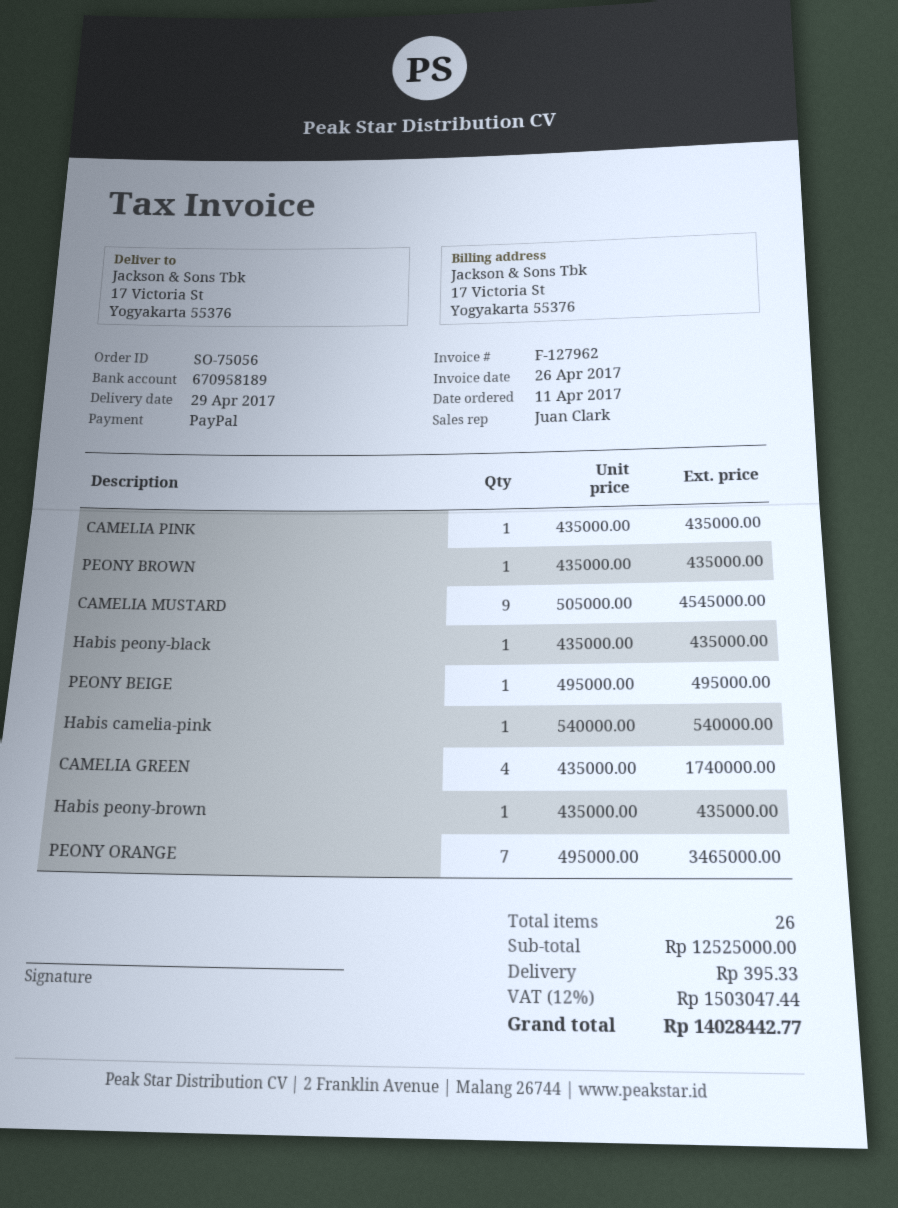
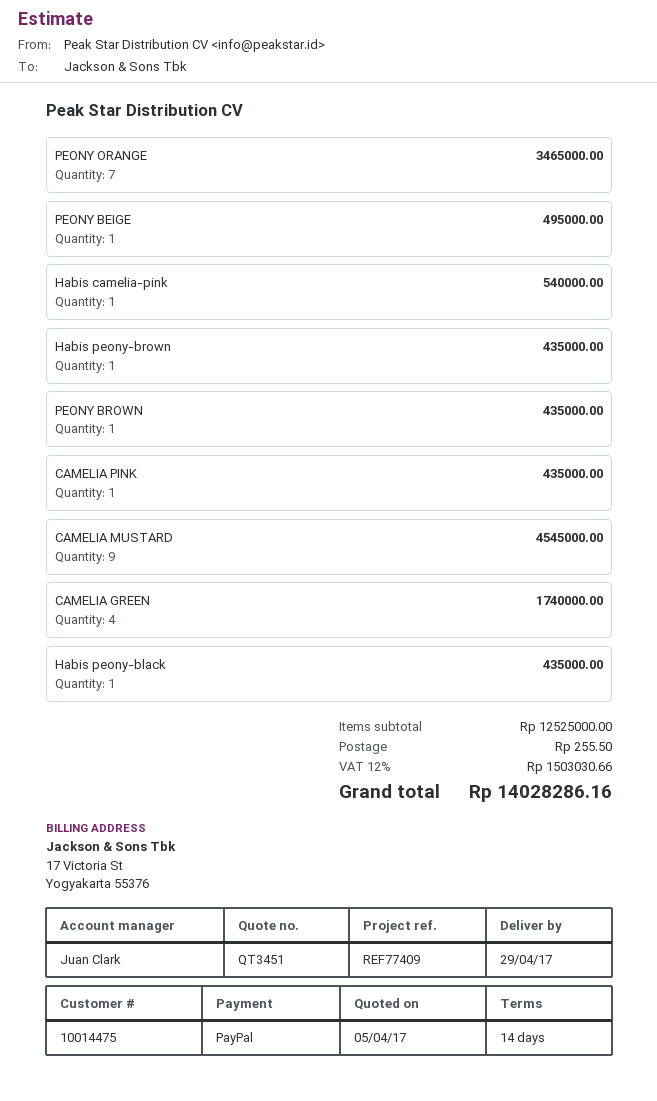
shipping: 395.33 -> 255.50
tax: 12% = 1503047.44 -> 12% = 1503030.66
total: 14028442.77 -> 14028286.16

